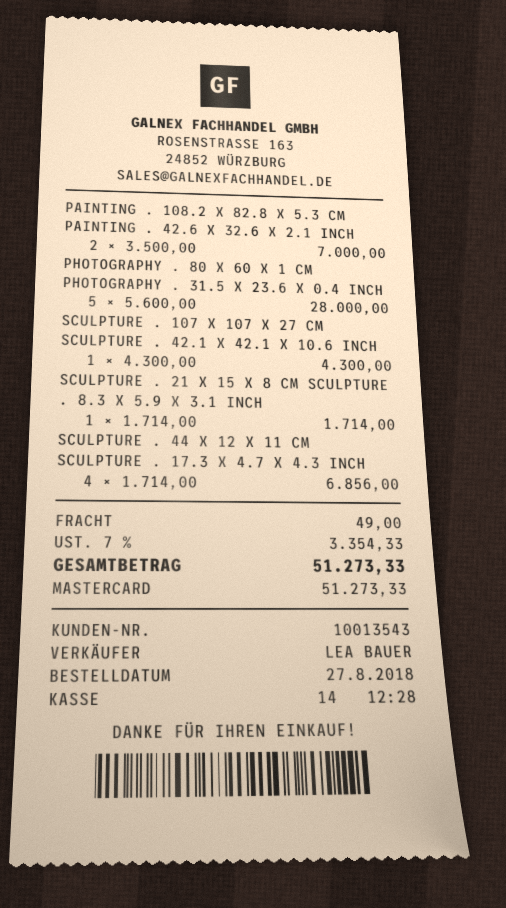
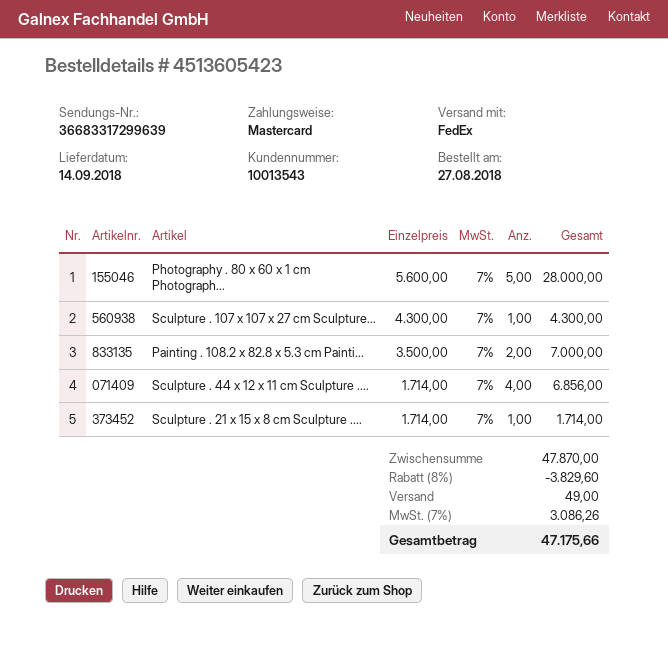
discount: none -> 8% = 3829.60
tax: 7% = 3354.33 -> 7% = 3086.26
total: 51273.33 -> 47175.66

